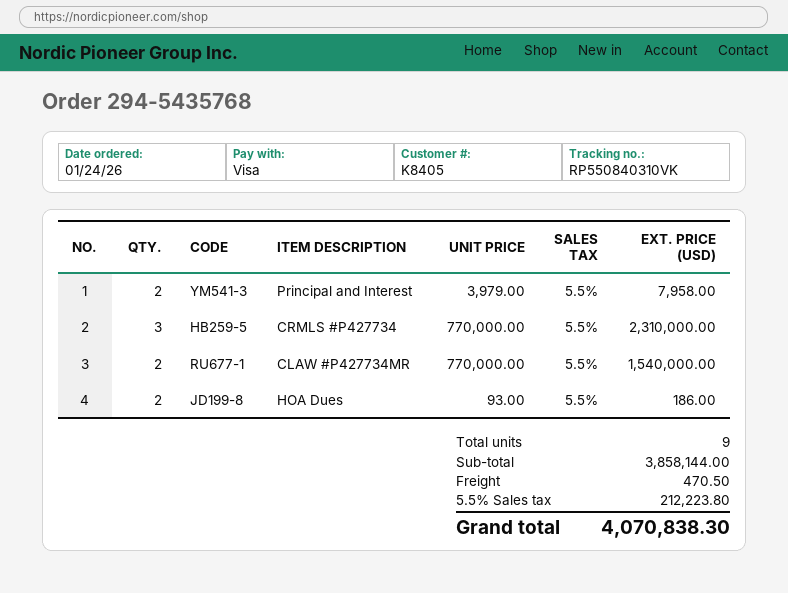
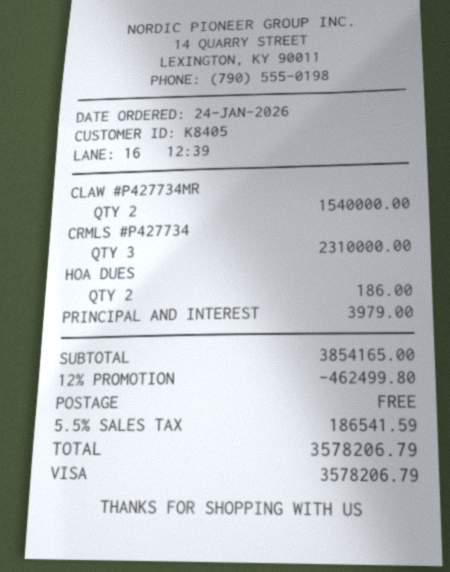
Principal and Interest: 2 for 7958.00 -> 1 for 3979.00
subtotal: 3858144.00 -> 3854165.00
discount: none -> 12% = 462499.80
shipping: 470.50 -> 0.00
tax: 5.5% = 212223.80 -> 5.5% = 186541.59
total: 4070838.30 -> 3578206.79

